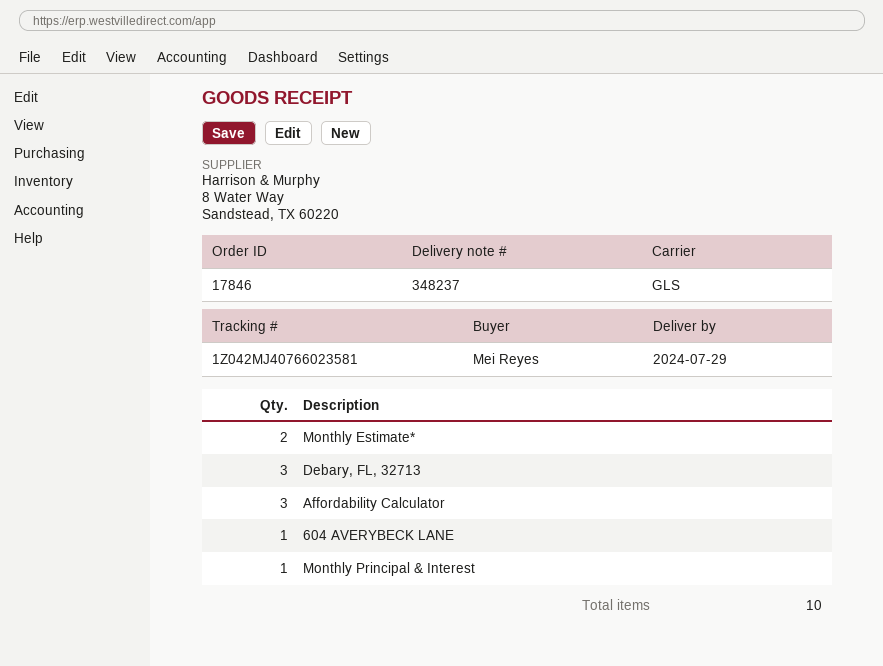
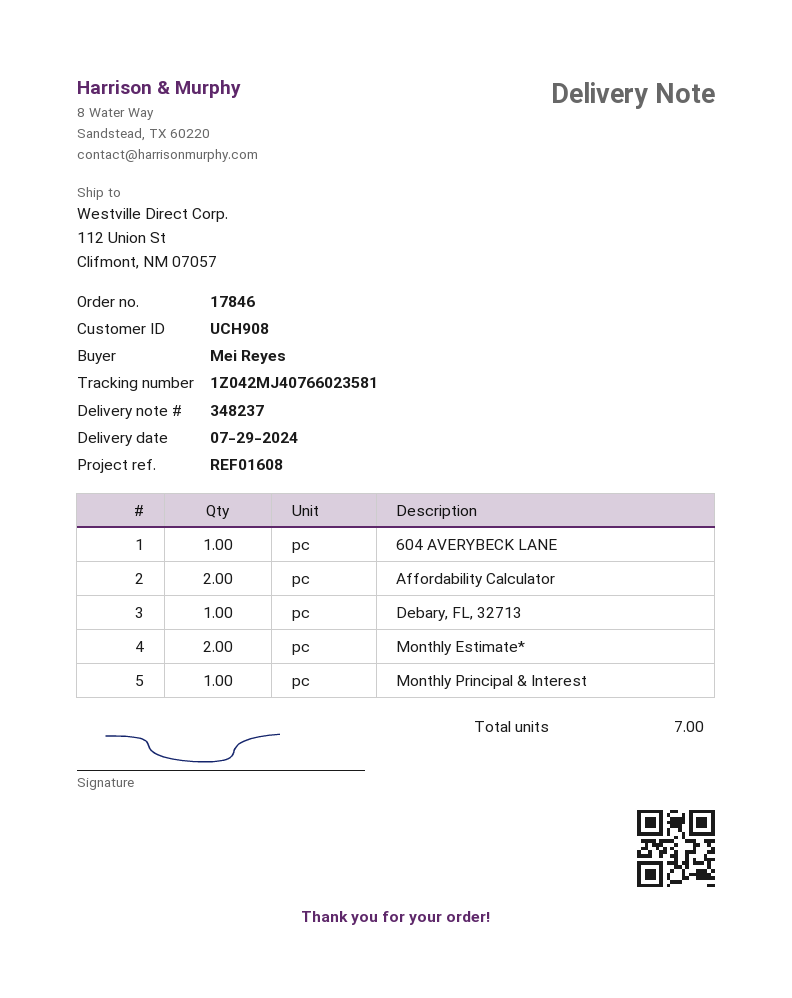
Debary, FL, 32713: 3 -> 1
Affordability Calculator: 3 -> 2
total quantity: 10 -> 7

